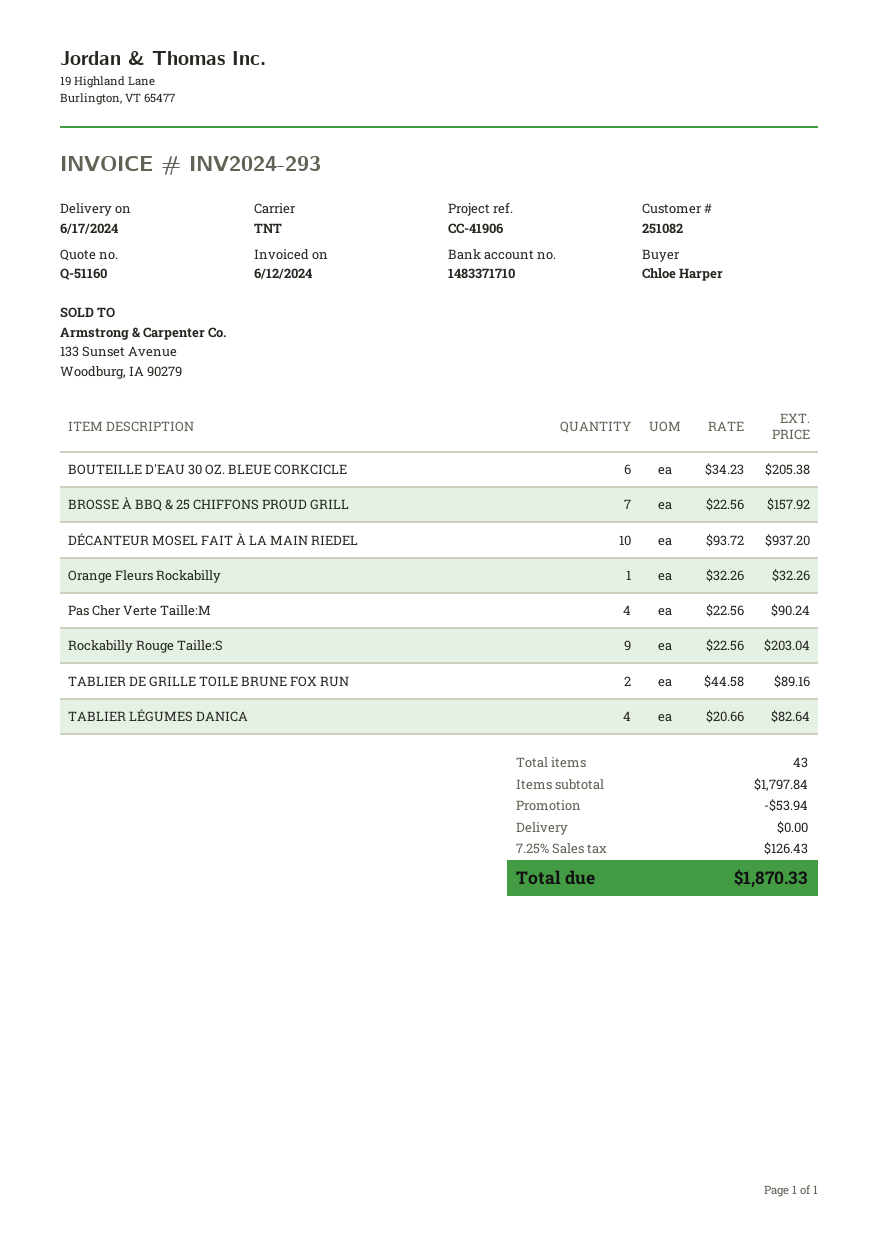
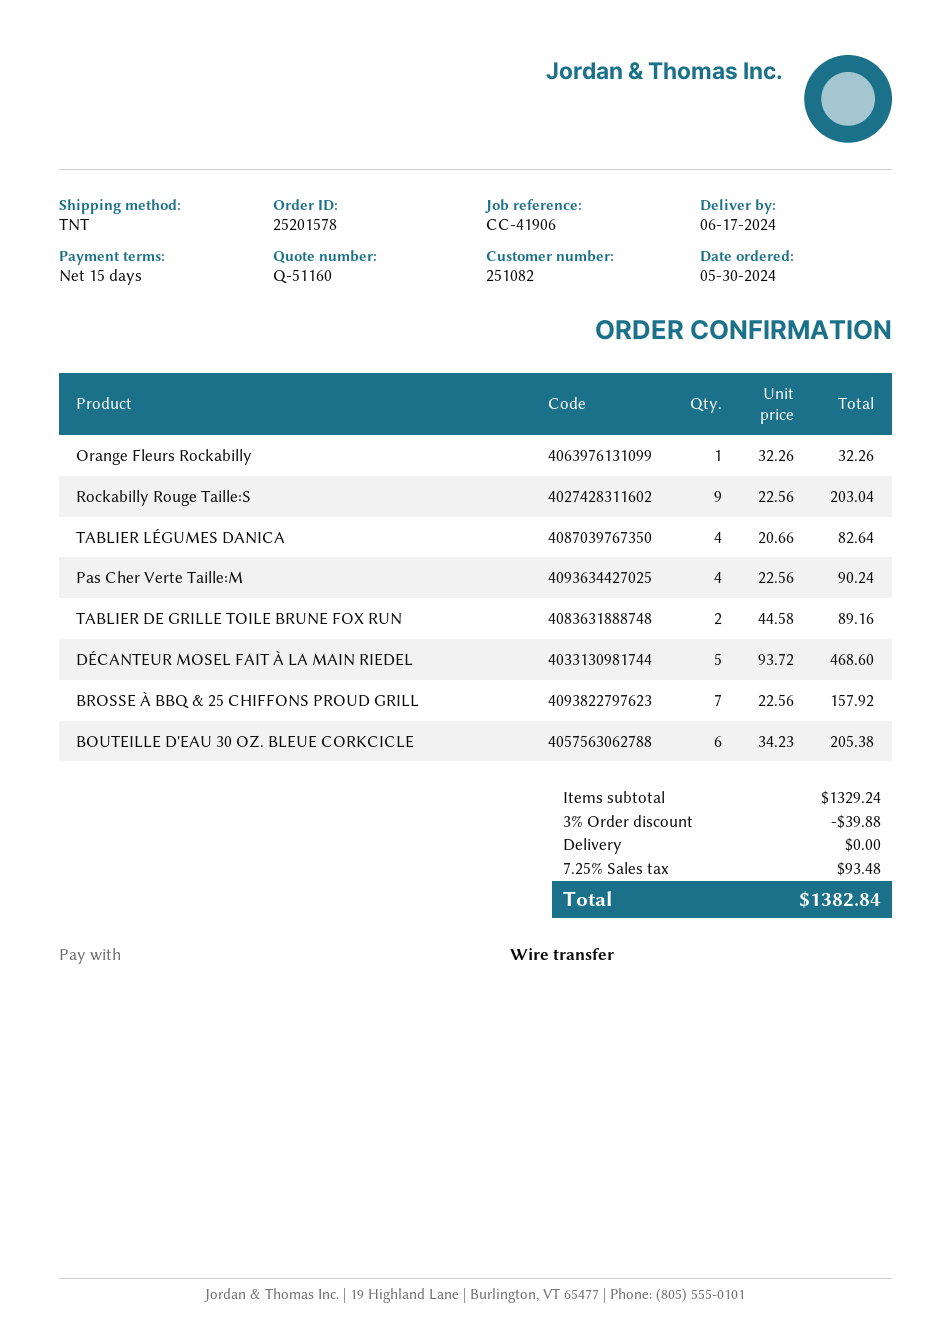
DÉCANTEUR MOSEL FAIT À LA MAIN RIEDEL: 10 x 93.72 = 937.20 -> 5 x 93.72 = 468.60
subtotal: 1797.84 -> 1329.24
discount: 53.94 -> 39.88
tax: 7.25% = 126.43 -> 7.25% = 93.48
total: 1870.33 -> 1382.84

